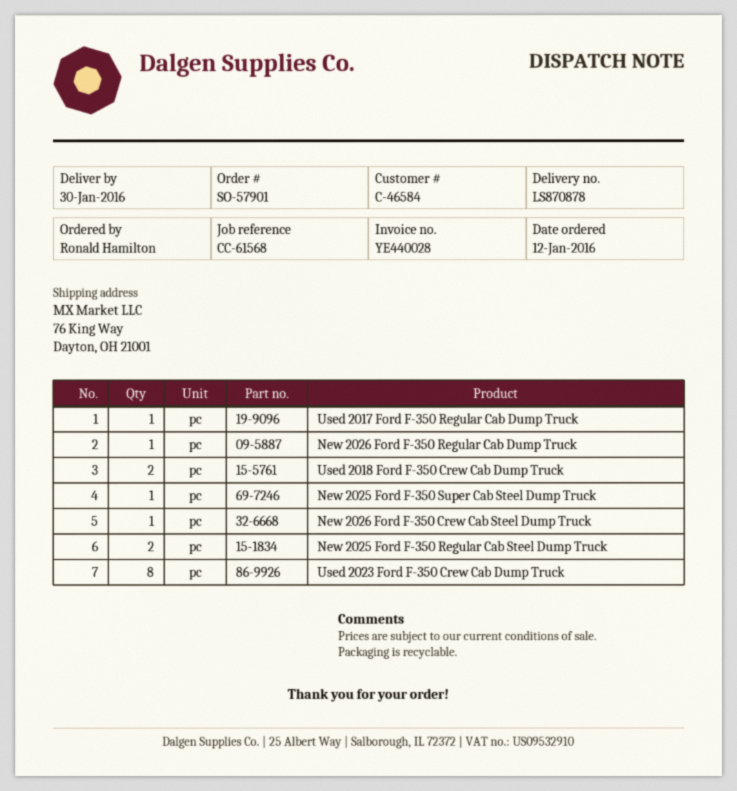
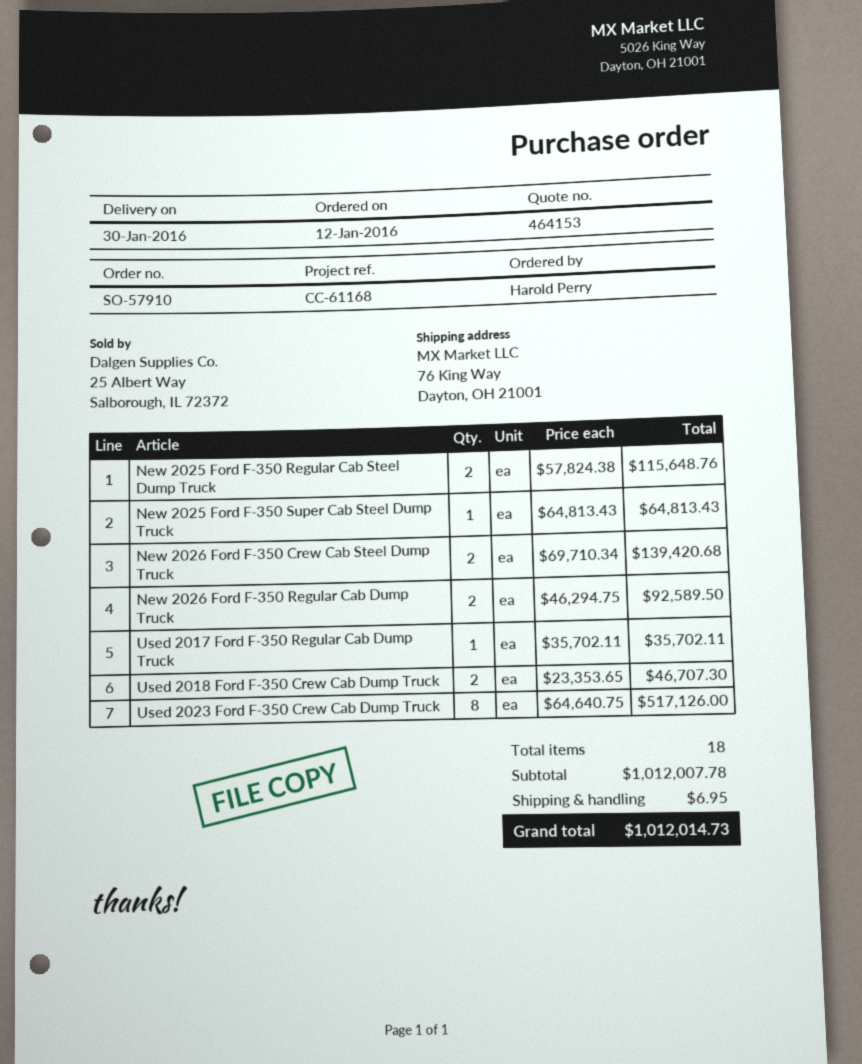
order number: SO-57901 -> SO-57910
reference: CC-61568 -> CC-61168
ordered by: Ronald Hamilton -> Harold Perry
New 2026 Ford F-350 Regular Cab Dump Truck: 1 -> 2
New 2026 Ford F-350 Crew Cab Steel Dump Truck: 1 -> 2

